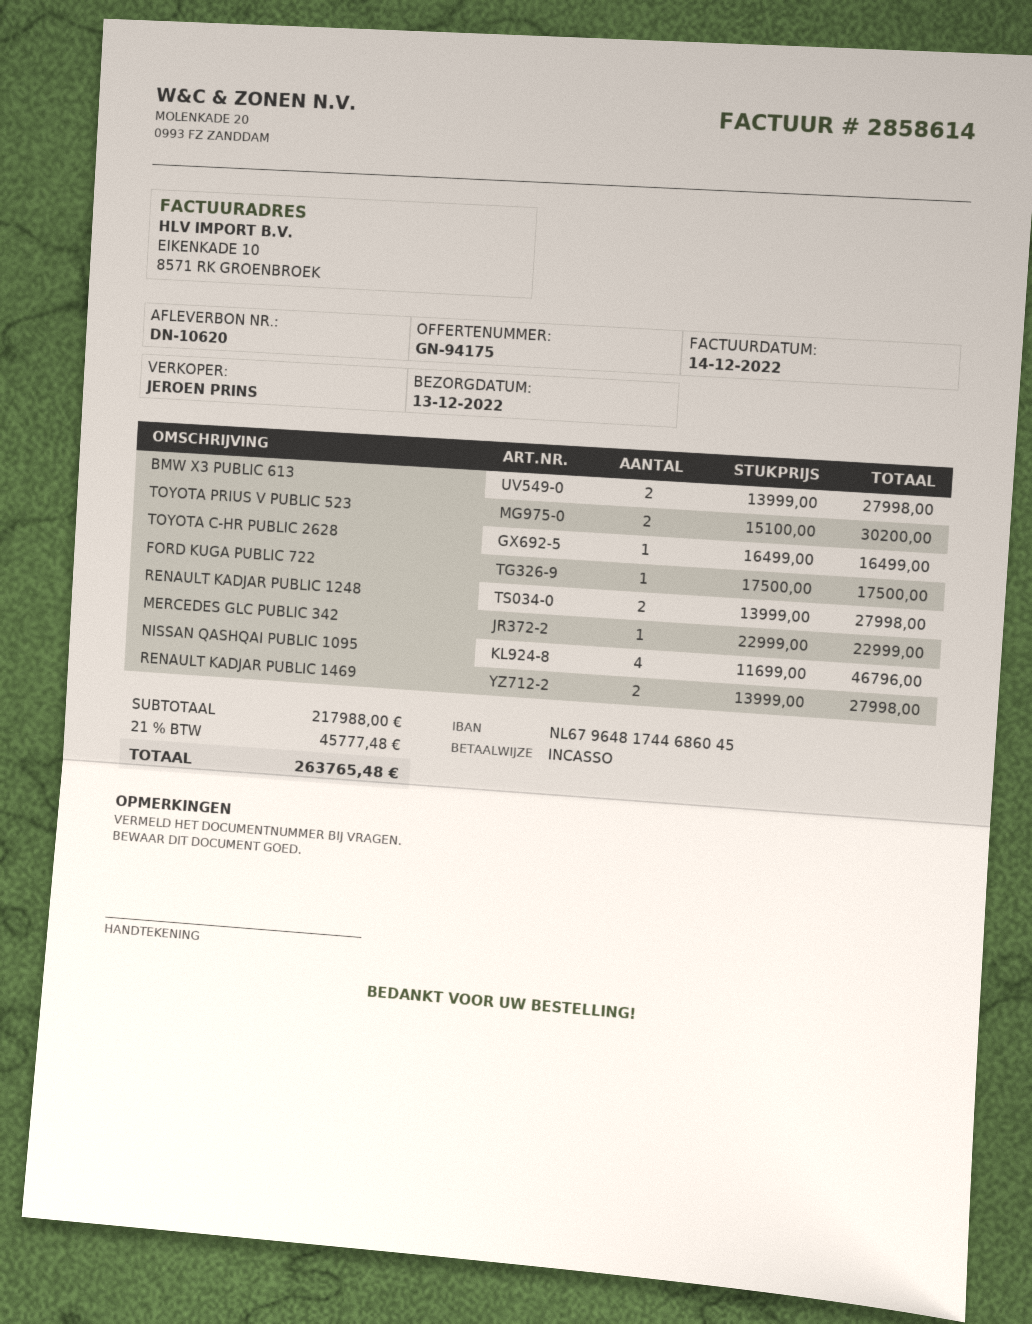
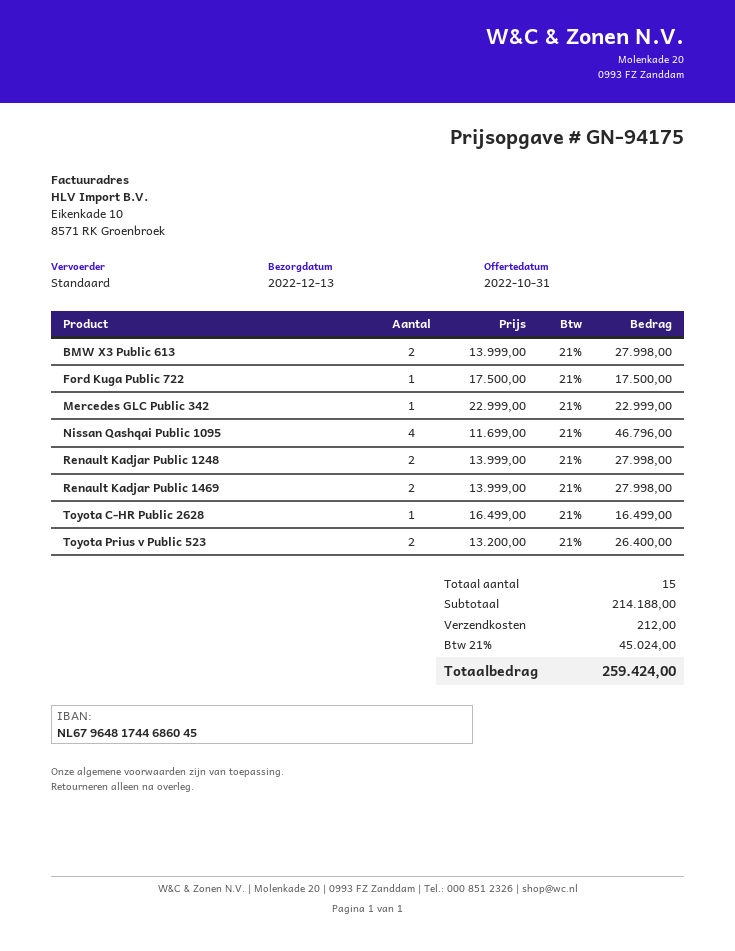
TOYOTA PRIUS V PUBLIC 523: 2 x 15100.00 = 30200.00 -> 2 x 13200.00 = 26400.00
subtotal: 217988.00 -> 214188.00
shipping: none -> 212.00
tax: 21% = 45777.48 -> 21% = 45024.00
total: 263765.48 -> 259424.00

